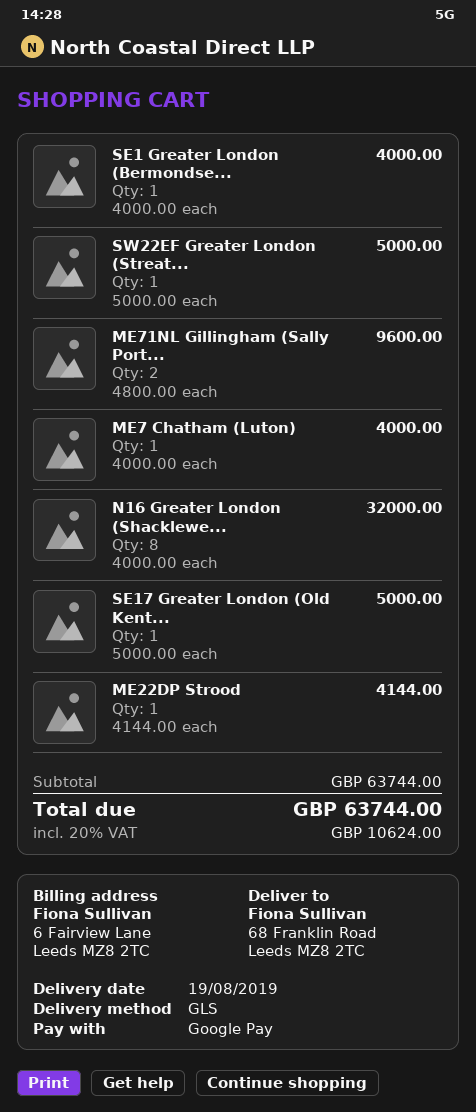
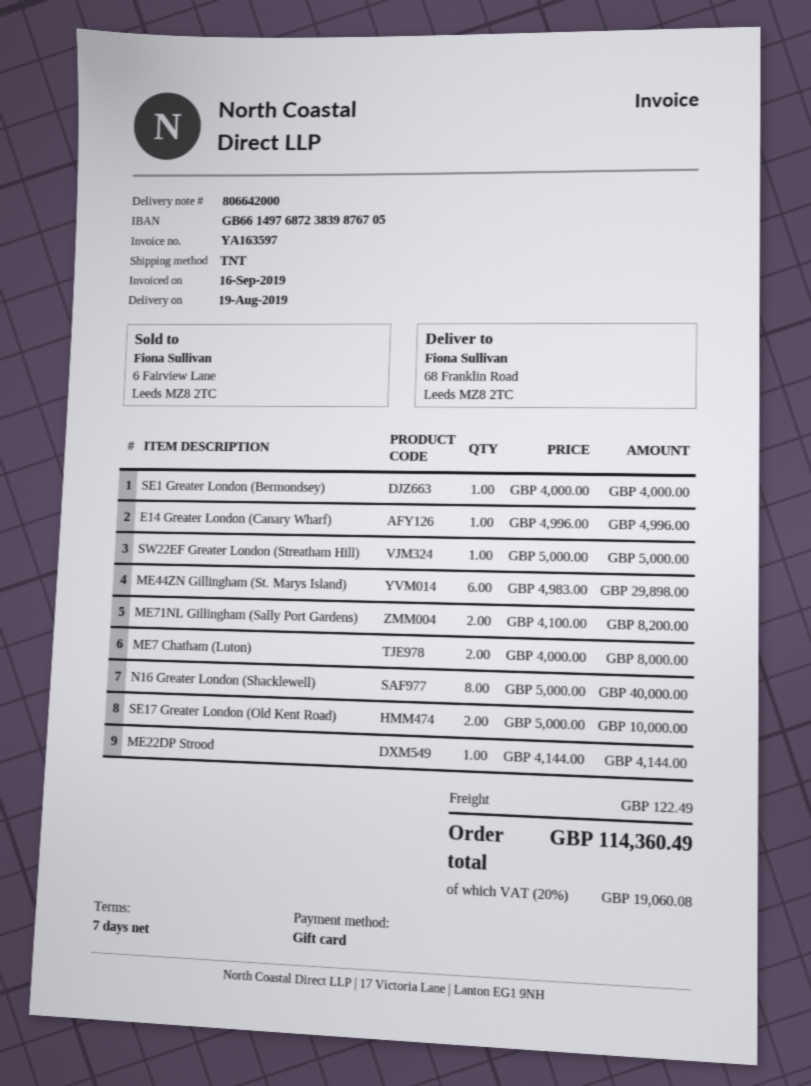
payment method: Google Pay -> gift card
shipping method: GLS -> TNT
ME71NL Gillingham (Sally Port...: 2 x 4800.00 = 9600.00 -> 2 x 4100.00 = 8200.00
ME7 Chatham (Luton): 1 x 4000.00 = 4000.00 -> 2 x 4000.00 = 8000.00
N16 Greater London (Shacklewe...: 8 x 4000.00 = 32000.00 -> 8 x 5000.00 = 40000.00
SE17 Greater London (Old Kent...: 1 x 5000.00 = 5000.00 -> 2 x 5000.00 = 10000.00
E14 Greater London (Canary Wharf): none -> 1 x 4996.00 = 4996.00
ME44ZN Gillingham (St. Marys Island): none -> 6 x 4983.00 = 29898.00
shipping: none -> 122.49
tax: 20% = 10624.00 -> 20% = 19060.08
total: 63744.00 -> 114360.49

